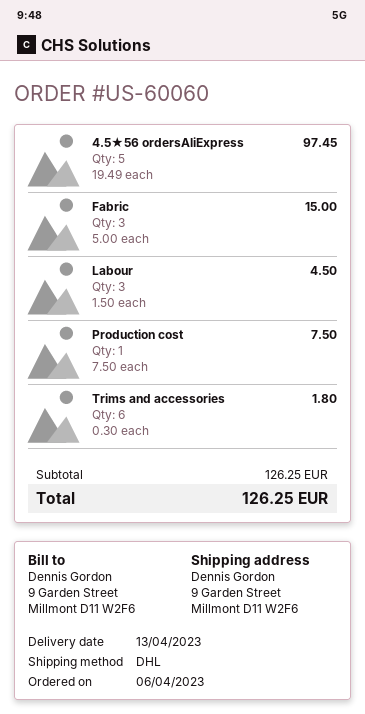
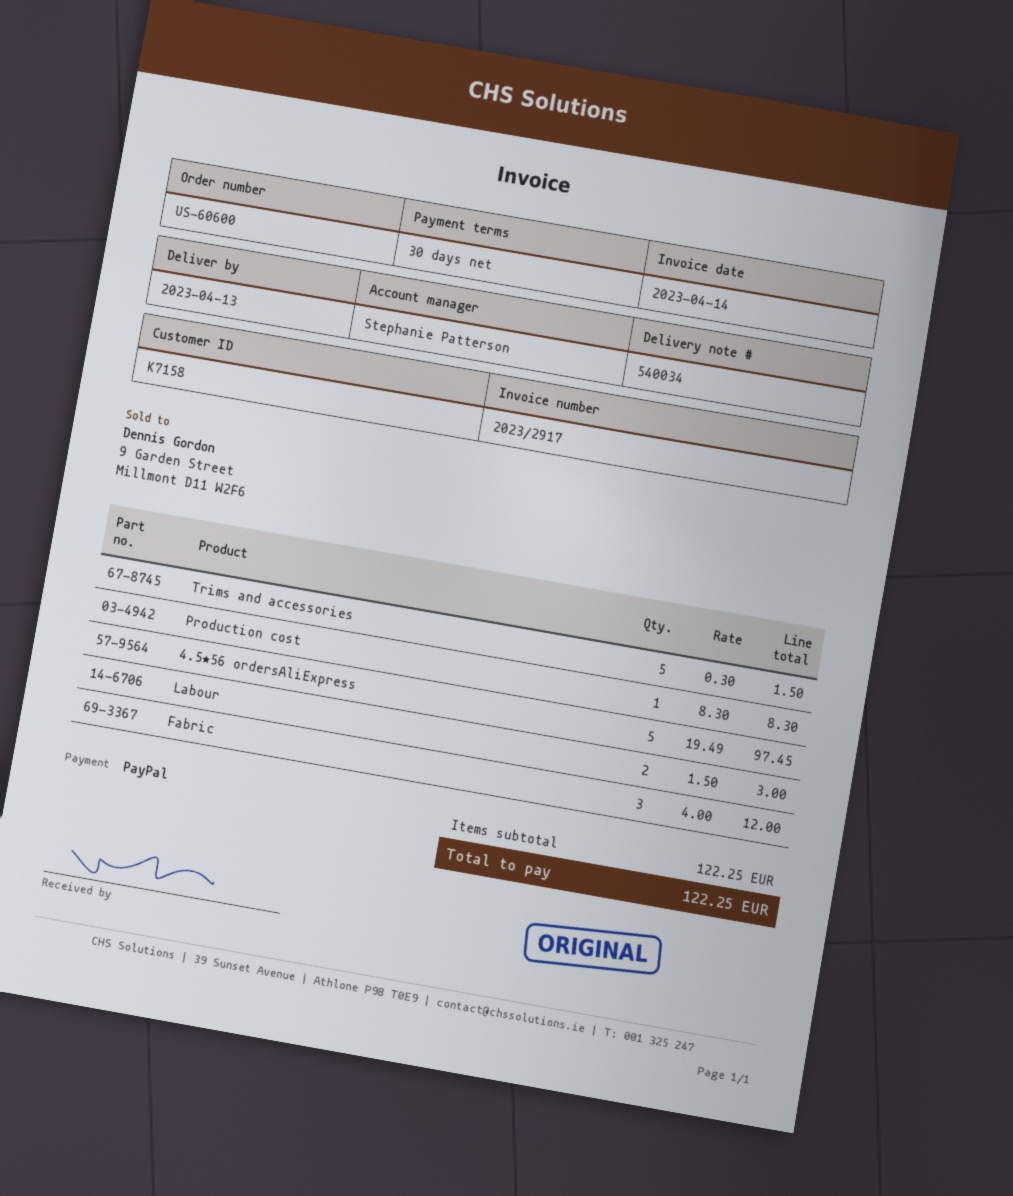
order number: US-60060 -> US-60600
Fabric: 3 x 5.00 = 15.00 -> 3 x 4.00 = 12.00
Labour: 3 x 1.50 = 4.50 -> 2 x 1.50 = 3.00
Production cost: 1 x 7.50 = 7.50 -> 1 x 8.30 = 8.30
Trims and accessories: 6 x 0.30 = 1.80 -> 5 x 0.30 = 1.50
subtotal: 126.25 -> 122.25
total: 126.25 -> 122.25

